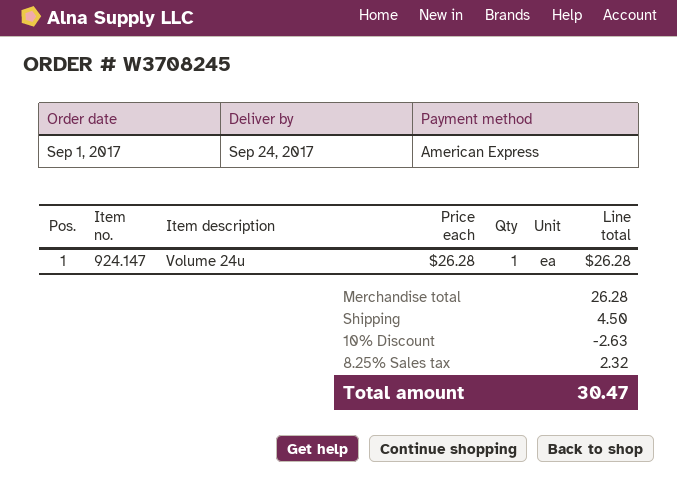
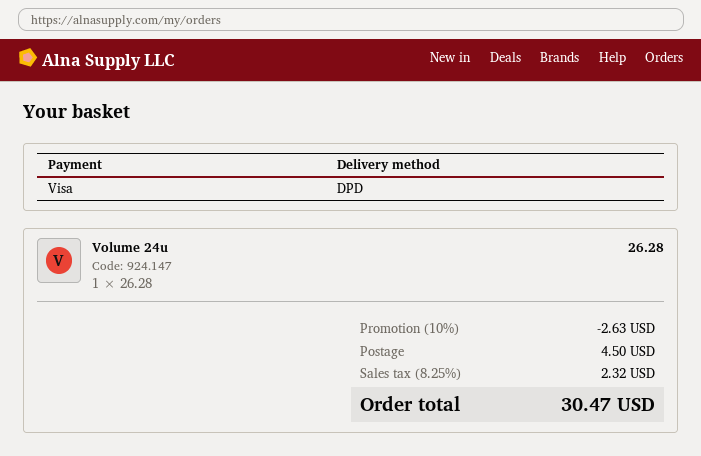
payment method: American Express -> Visa

